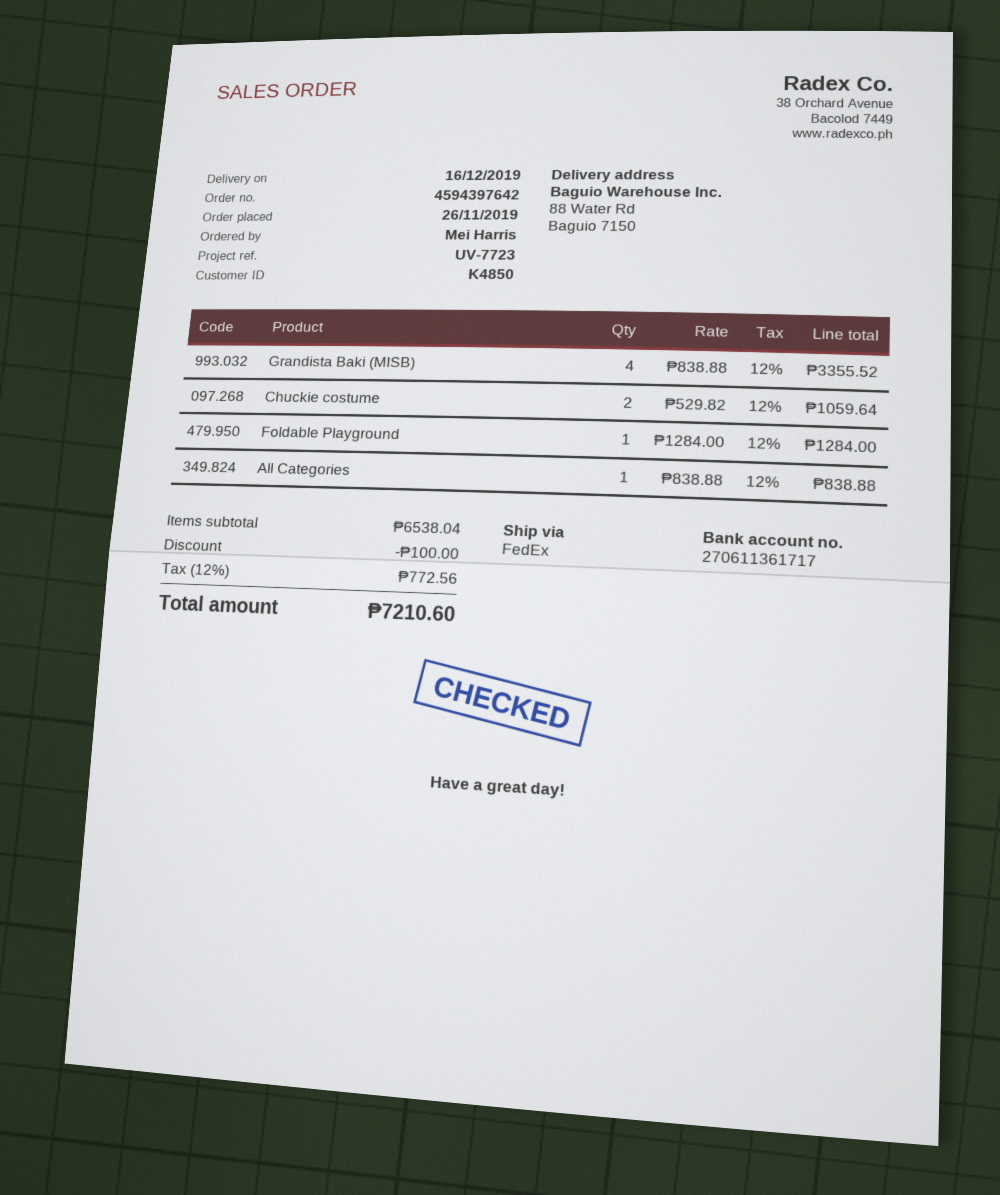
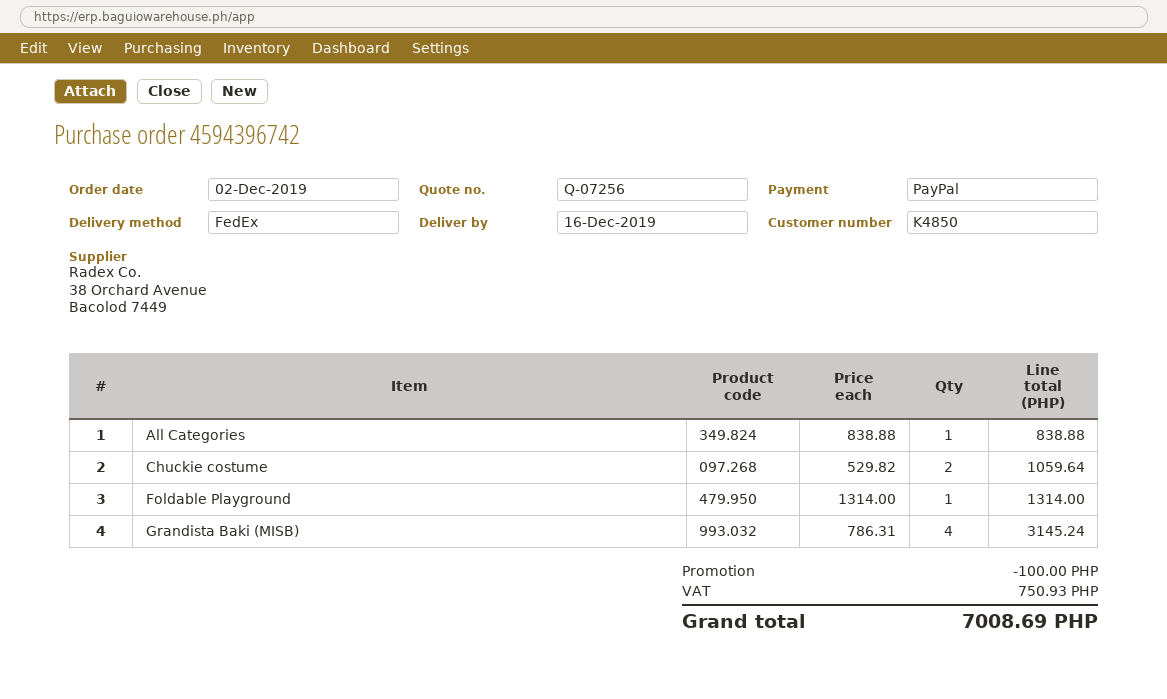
order number: 4594397642 -> 4594396742
order date: 2019-11-26 -> 2019-12-02
Grandista Baki (MISB): 4 x 838.88 = 3355.52 -> 4 x 786.31 = 3145.24
Foldable Playground: 1 x 1284.00 = 1284.00 -> 1 x 1314.00 = 1314.00
tax: 772.56 -> 750.93
total: 7210.60 -> 7008.69

